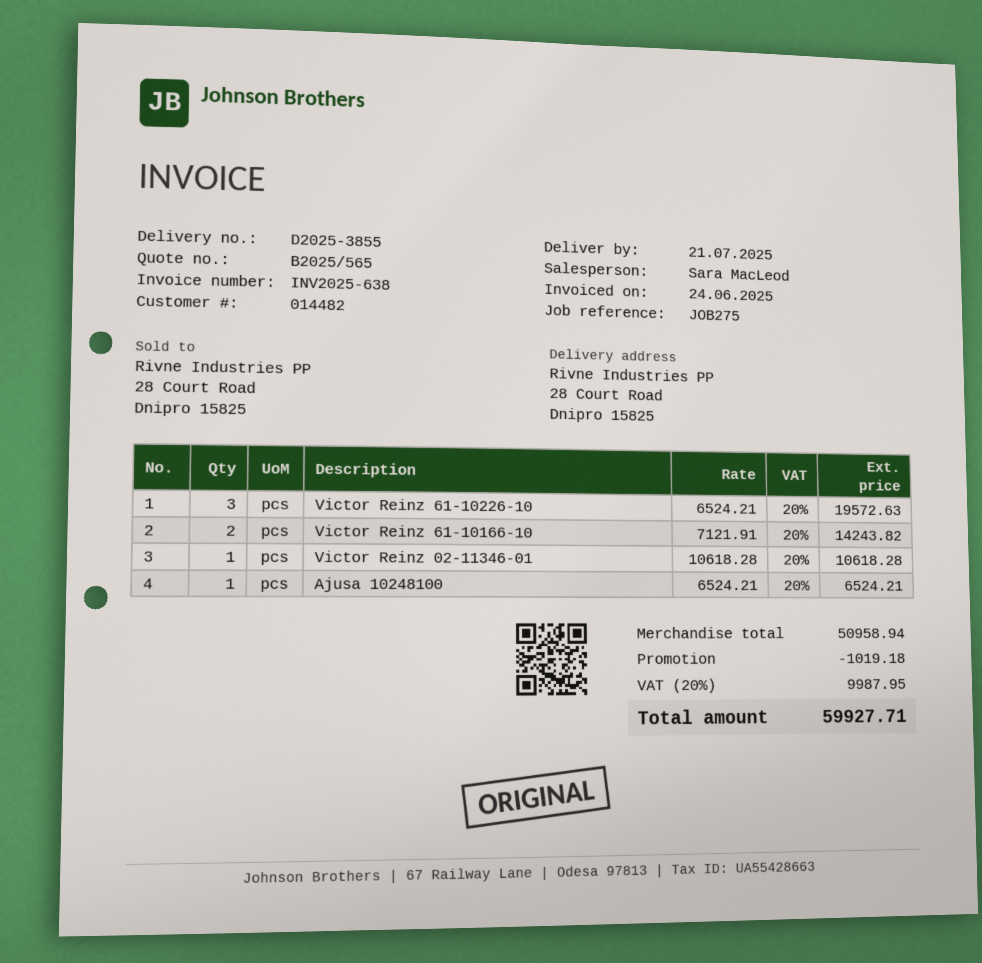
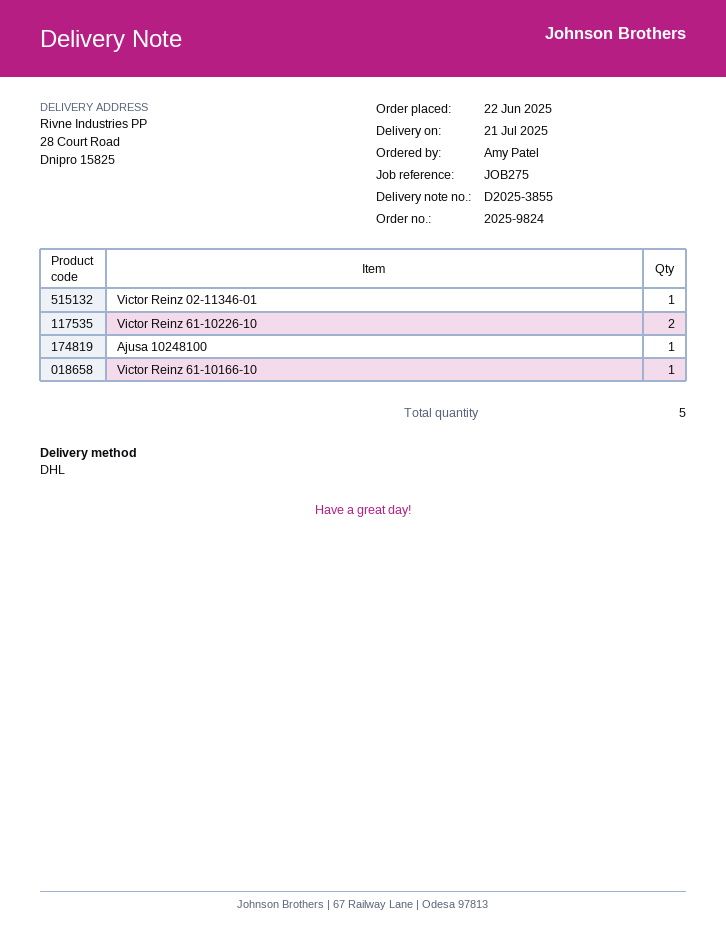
Victor Reinz 61-10226-10: 3 -> 2
Victor Reinz 61-10166-10: 2 -> 1

